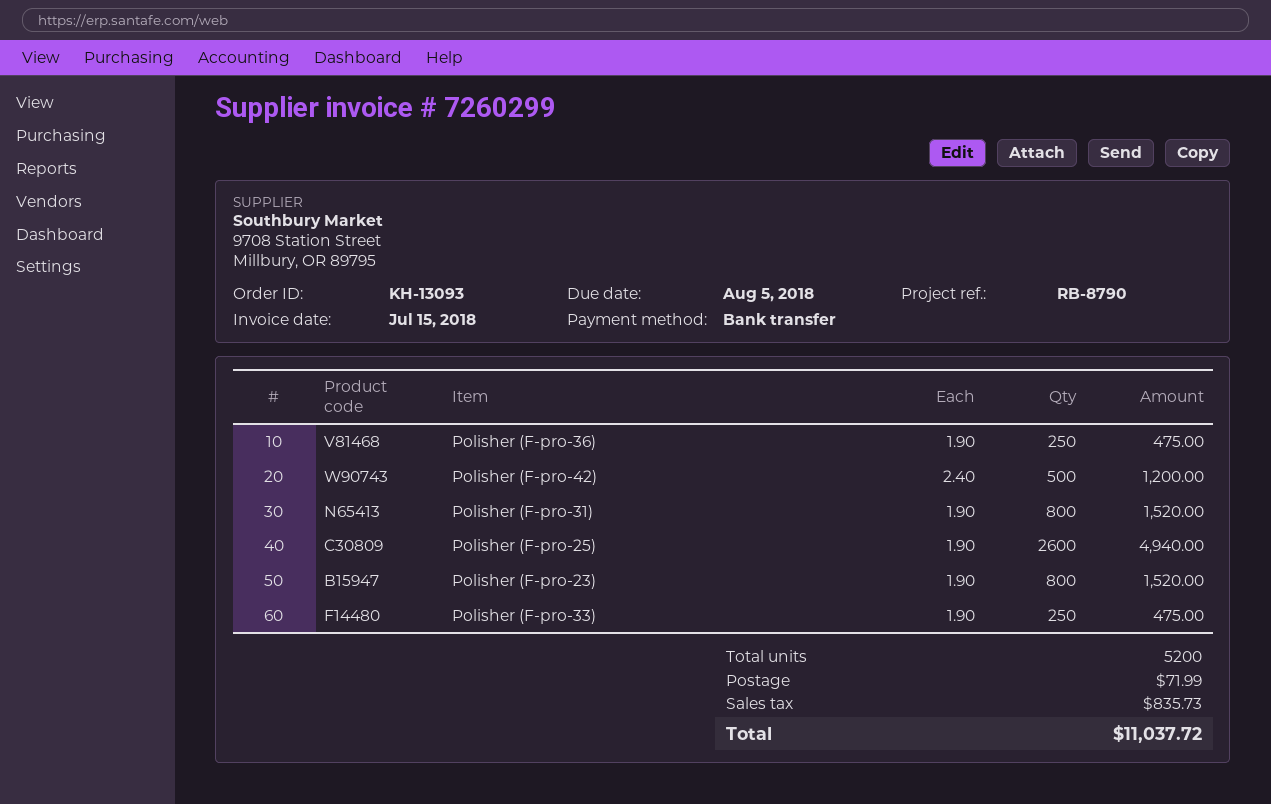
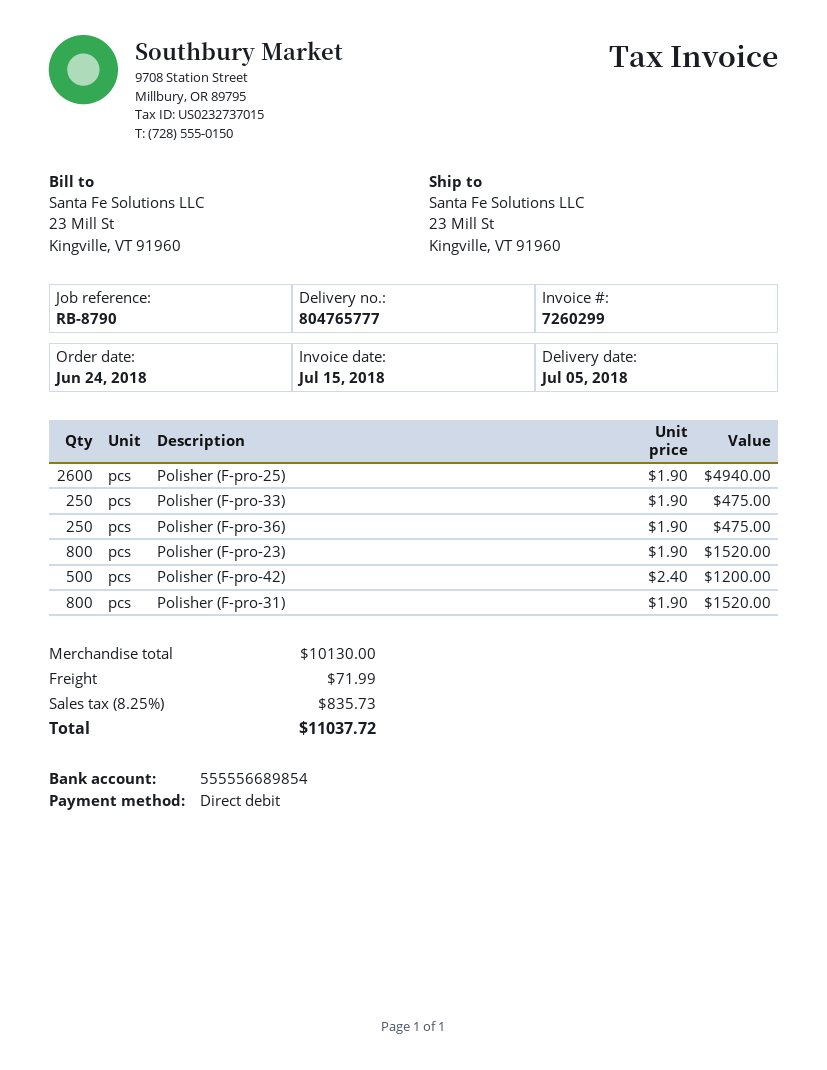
payment method: bank transfer -> direct debit

